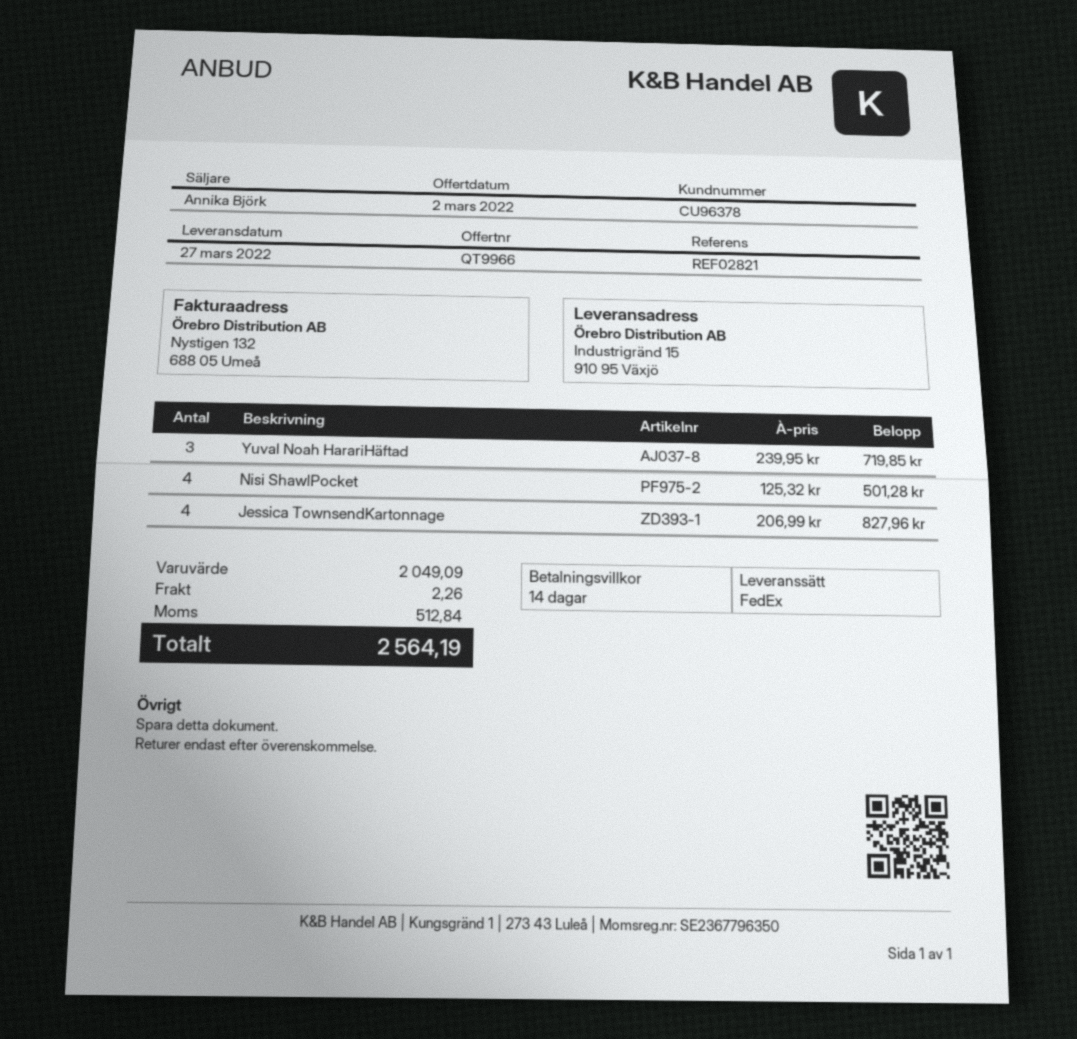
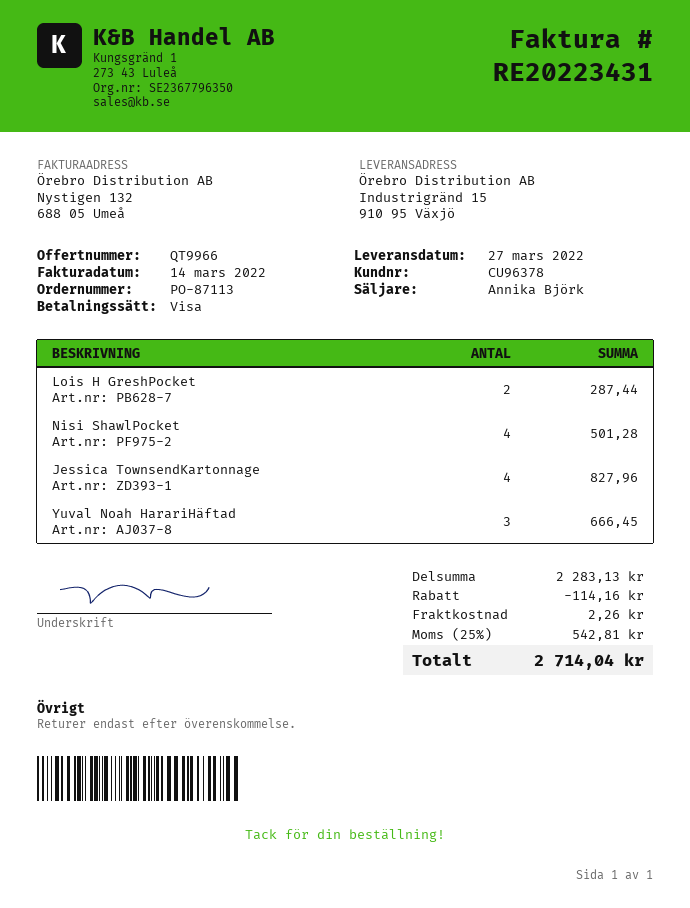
Yuval Noah HarariHäftad: 3 for 719.85 -> 3 for 666.45
Lois H GreshPocket: none -> 2 for 287.44
subtotal: 2049.09 -> 2283.13
discount: none -> 114.16
tax: 512.84 -> 542.81
total: 2564.19 -> 2714.04

